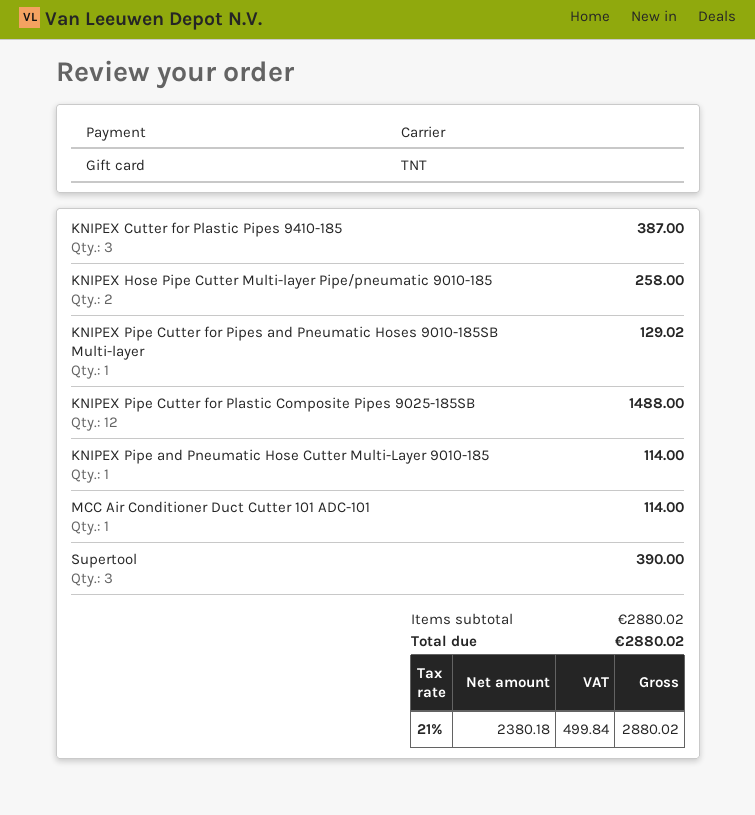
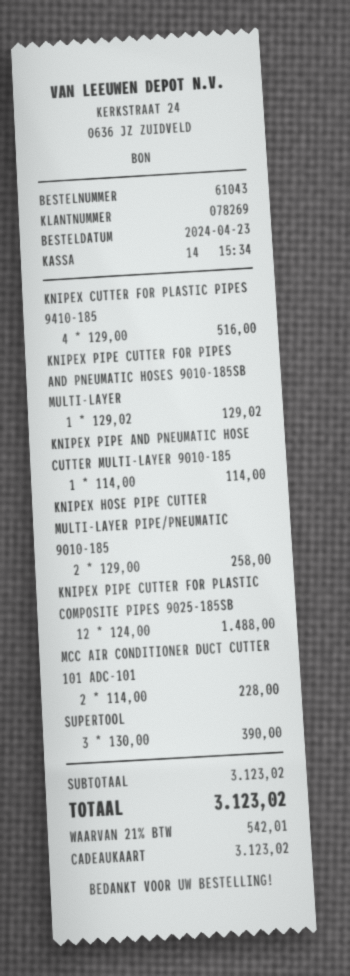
KNIPEX Cutter for Plastic Pipes 9410-185: 3 for 387.00 -> 4 for 516.00
MCC Air Conditioner Duct Cutter 101 ADC-101: 1 for 114.00 -> 2 for 228.00
subtotal: 2880.02 -> 3123.02
tax: 21% = 499.84 -> 21% = 542.01
total: 2880.02 -> 3123.02

